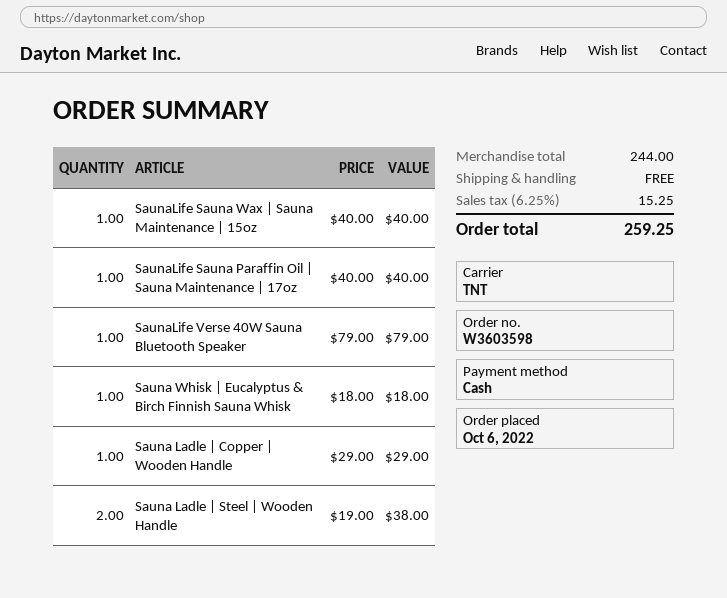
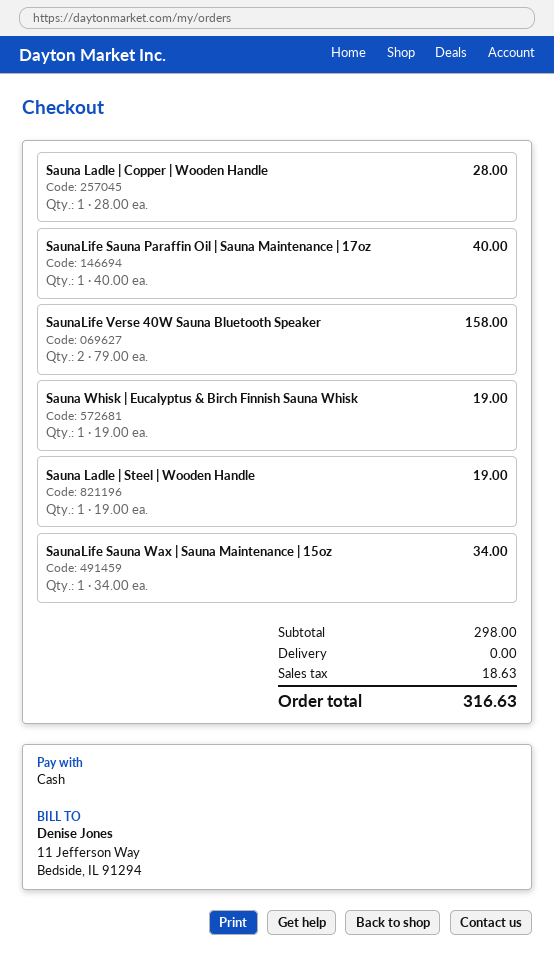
SaunaLife Sauna Wax | Sauna Maintenance | 15oz: 1 x 40.00 = 40.00 -> 1 x 34.00 = 34.00
SaunaLife Verse 40W Sauna Bluetooth Speaker: 1 x 79.00 = 79.00 -> 2 x 79.00 = 158.00
Sauna Whisk | Eucalyptus & Birch Finnish Sauna Whisk: 1 x 18.00 = 18.00 -> 1 x 19.00 = 19.00
Sauna Ladle | Copper | Wooden Handle: 1 x 29.00 = 29.00 -> 1 x 28.00 = 28.00
Sauna Ladle | Steel | Wooden Handle: 2 x 19.00 = 38.00 -> 1 x 19.00 = 19.00
subtotal: 244.00 -> 298.00
tax: 15.25 -> 18.63
total: 259.25 -> 316.63

